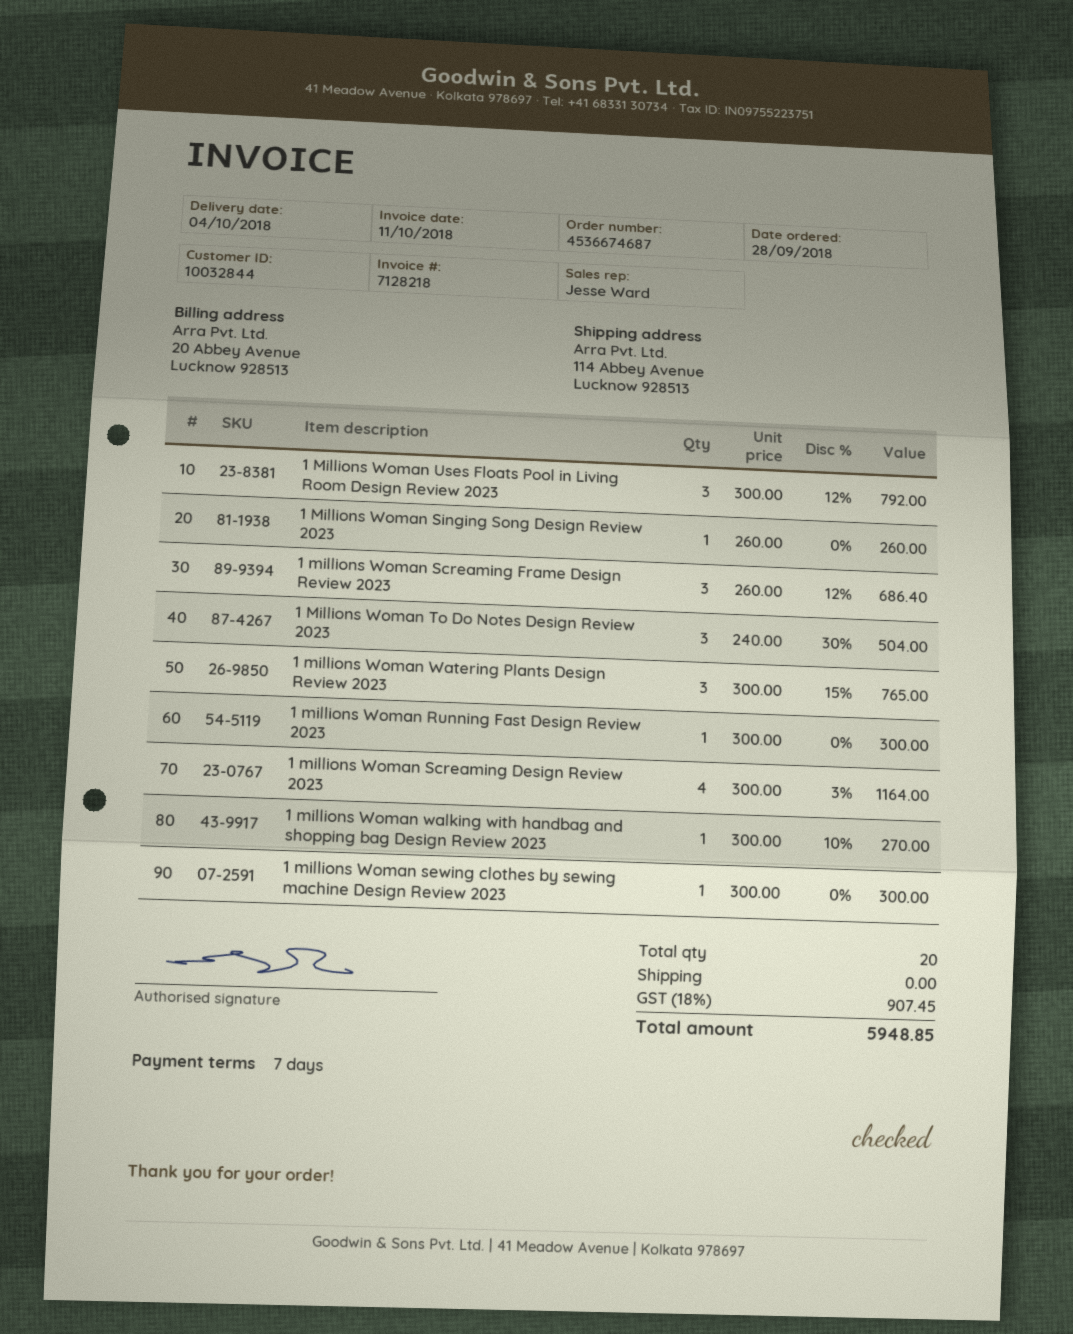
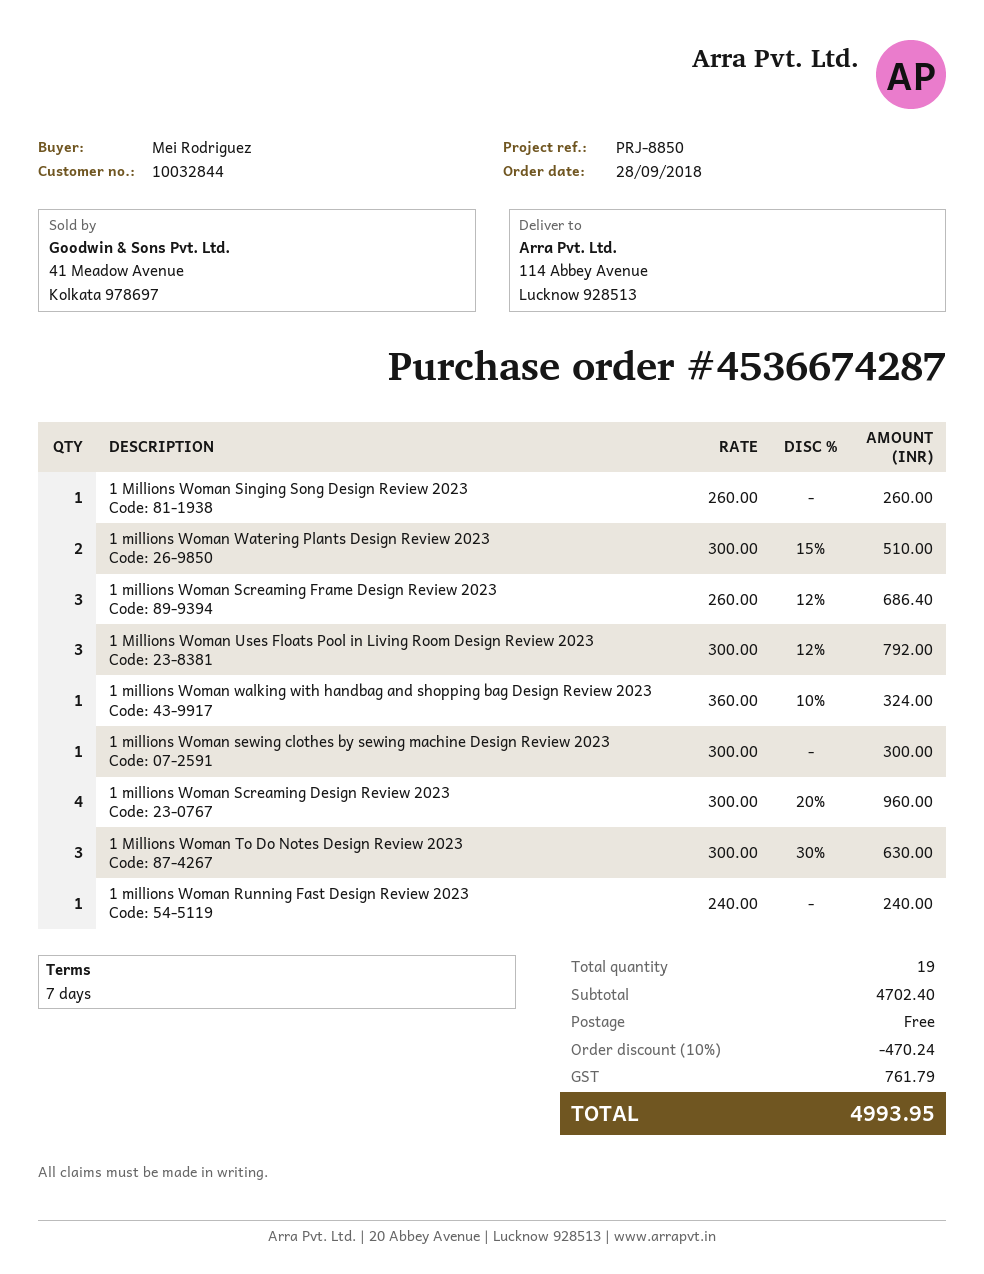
order number: 4536674687 -> 4536674287
1 Millions Woman To Do Notes Design Review 2023: 3 x 240.00 - 30% = 504.00 -> 3 x 300.00 - 30% = 630.00
1 millions Woman Watering Plants Design Review 2023: 3 x 300.00 - 15% = 765.00 -> 2 x 300.00 - 15% = 510.00
1 millions Woman Running Fast Design Review 2023: 1 x 300.00 = 300.00 -> 1 x 240.00 = 240.00
1 millions Woman Screaming Design Review 2023: 4 x 300.00 - 3% = 1164.00 -> 4 x 300.00 - 20% = 960.00
1 millions Woman walking with handbag and shopping bag Design Review 2023: 1 x 300.00 - 10% = 270.00 -> 1 x 360.00 - 10% = 324.00
total quantity: 20 -> 19
discount: none -> 10% = 470.24
tax: 907.45 -> 761.79
total: 5948.85 -> 4993.95

